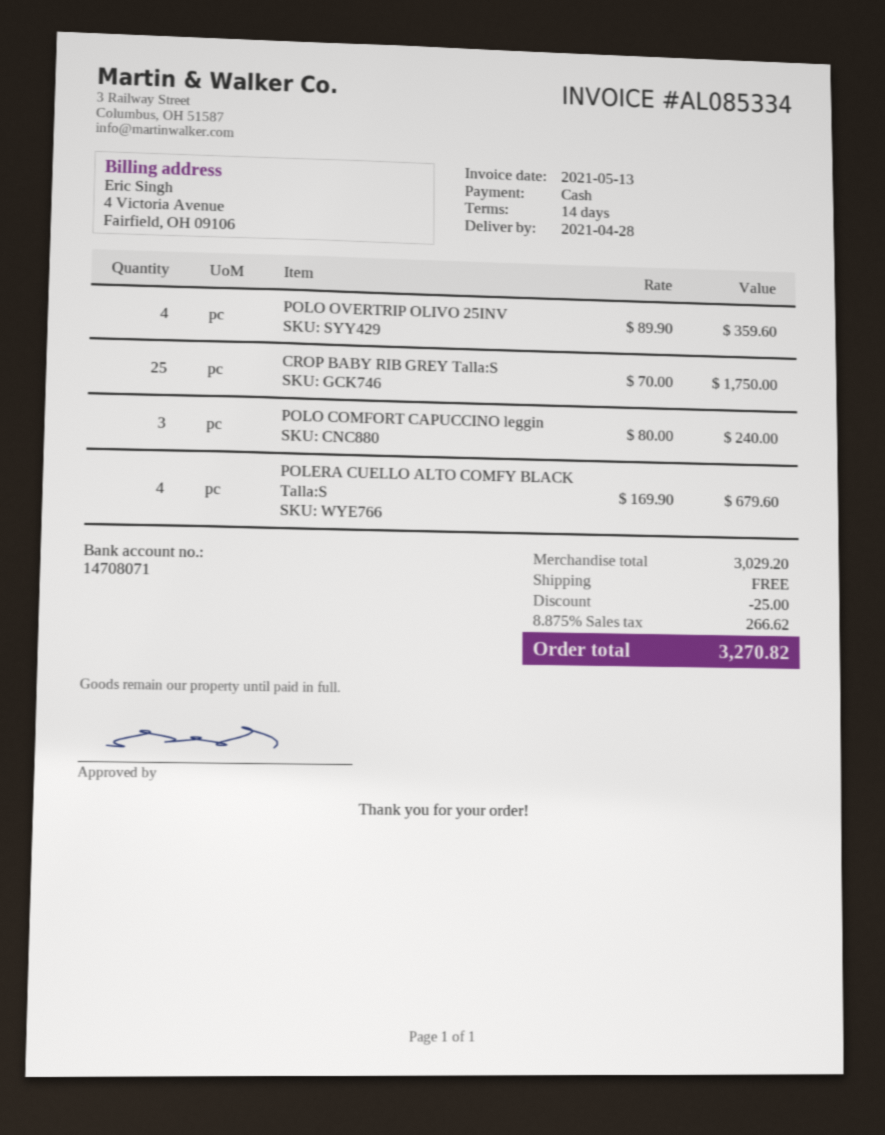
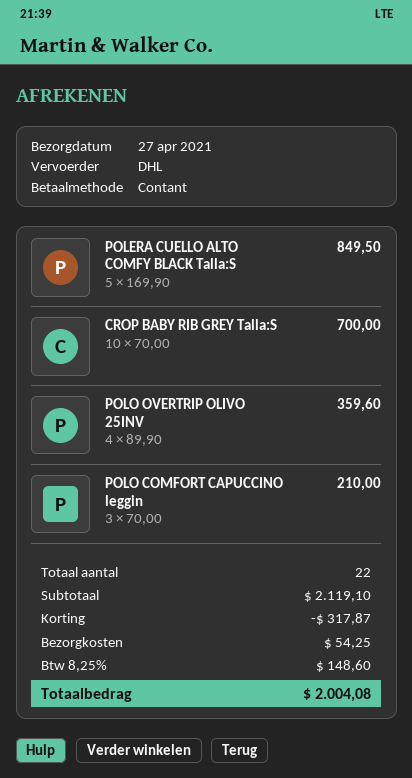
delivery date: 2021-04-28 -> 2021-04-27
CROP BABY RIB GREY Talla:S: 25 x 70.00 = 1750.00 -> 10 x 70.00 = 700.00
POLO COMFORT CAPUCCINO leggin: 3 x 80.00 = 240.00 -> 3 x 70.00 = 210.00
POLERA CUELLO ALTO COMFY BLACK Talla:S: 4 x 169.90 = 679.60 -> 5 x 169.90 = 849.50
subtotal: 3029.20 -> 2119.10
discount: 25.00 -> 317.87
shipping: 0.00 -> 54.25
tax: 8.875% = 266.62 -> 8.25% = 148.60
total: 3270.82 -> 2004.08

